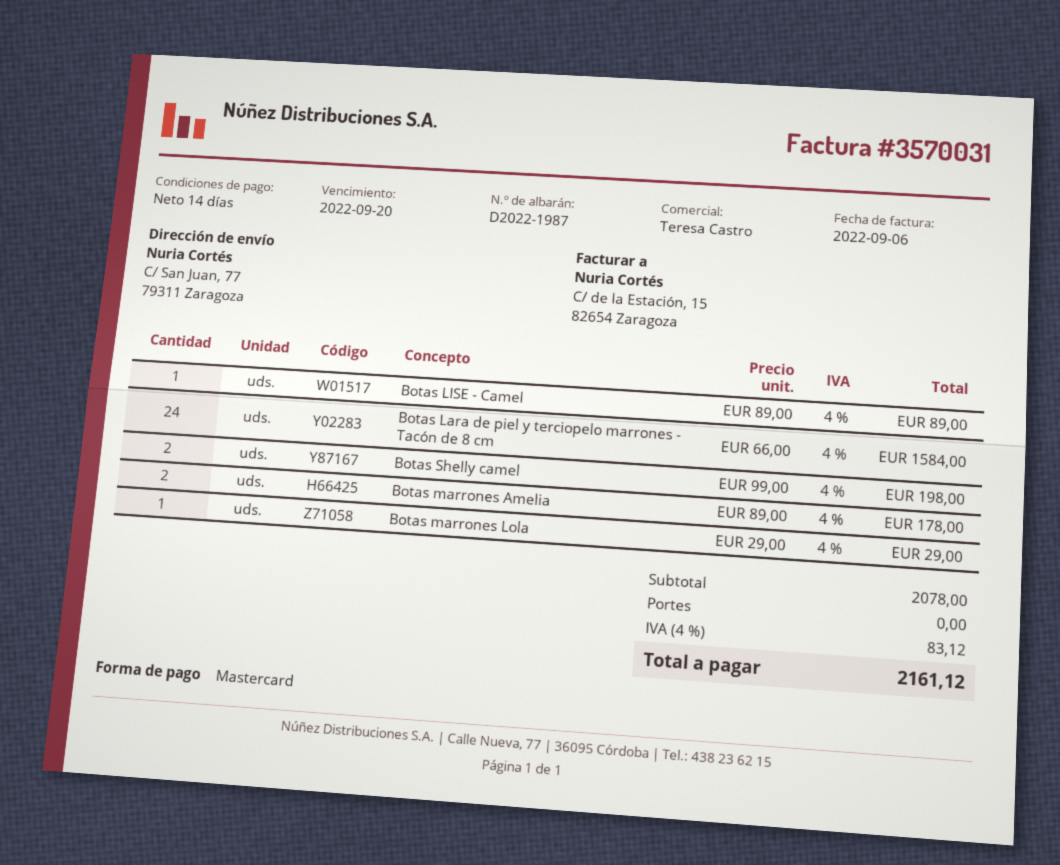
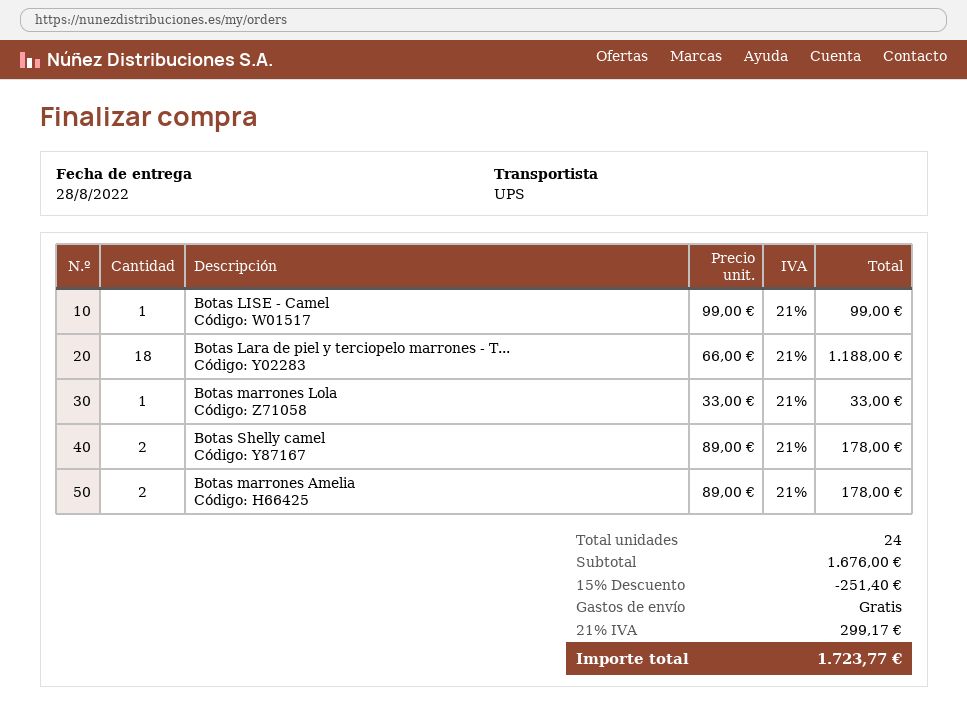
Botas LISE - Camel: 1 x 89.00 = 89.00 -> 1 x 99.00 = 99.00
Botas Lara de piel y terciopelo marrones - Tacón de 8 cm: 24 x 66.00 = 1584.00 -> 18 x 66.00 = 1188.00
Botas Shelly camel: 2 x 99.00 = 198.00 -> 2 x 89.00 = 178.00
Botas marrones Lola: 1 x 29.00 = 29.00 -> 1 x 33.00 = 33.00
subtotal: 2078.00 -> 1676.00
discount: none -> 15% = 251.40
tax: 4% = 83.12 -> 21% = 299.17
total: 2161.12 -> 1723.77

